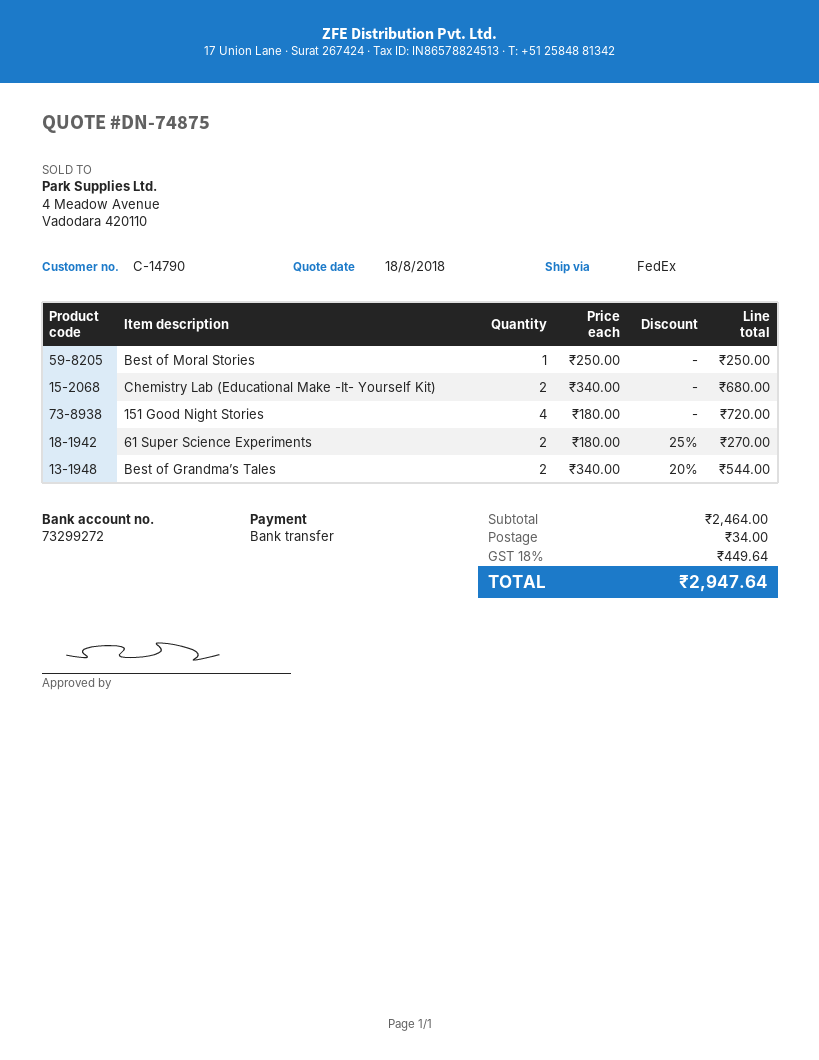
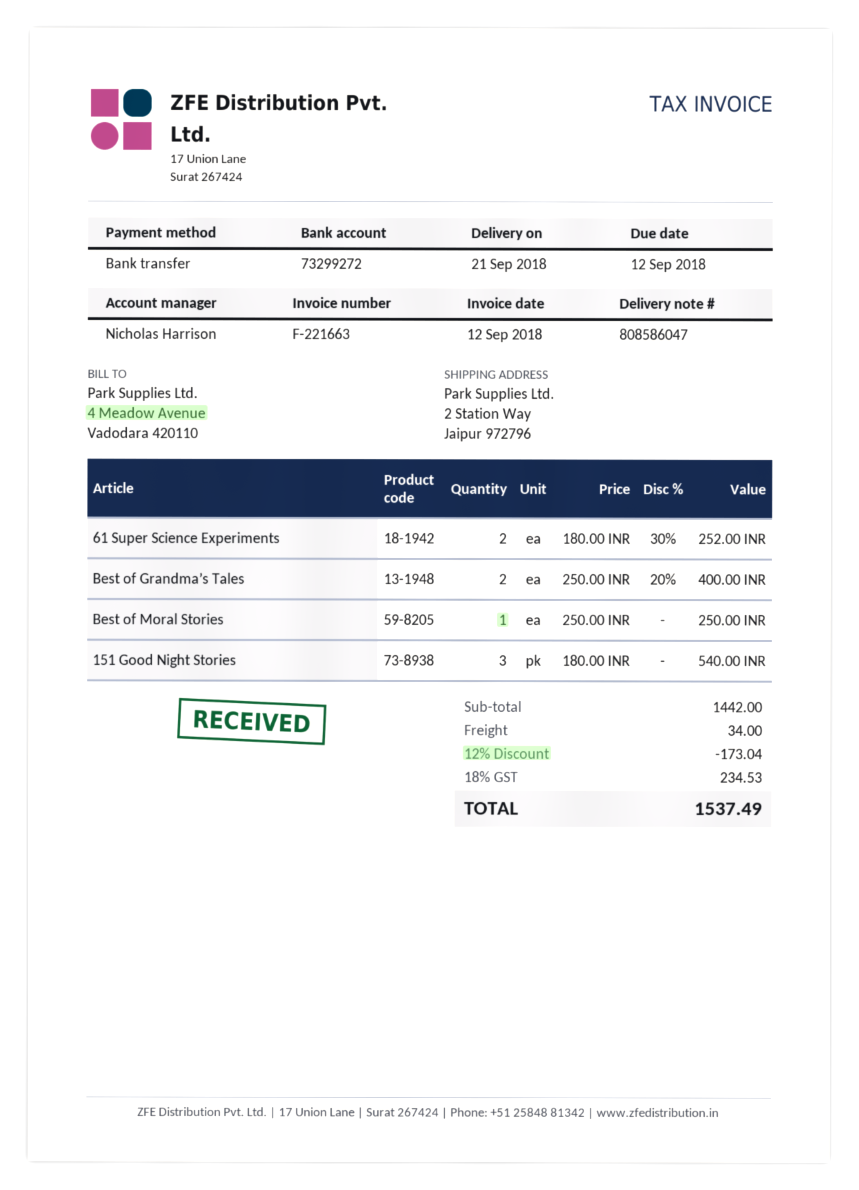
Chemistry Lab (Educational Make -It- Yourself Kit): 2 x 340.00 = 680.00 -> none
151 Good Night Stories: 4 x 180.00 = 720.00 -> 3 x 180.00 = 540.00
61 Super Science Experiments: 2 x 180.00 - 25% = 270.00 -> 2 x 180.00 - 30% = 252.00
Best of Grandma’s Tales: 2 x 340.00 - 20% = 544.00 -> 2 x 250.00 - 20% = 400.00
subtotal: 2464.00 -> 1442.00
discount: none -> 12% = 173.04
tax: 18% = 449.64 -> 18% = 234.53
total: 2947.64 -> 1537.49

